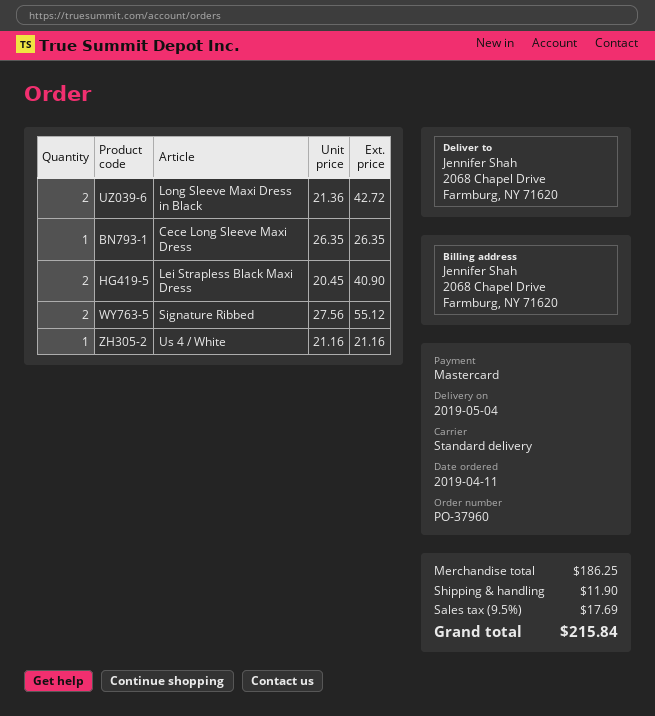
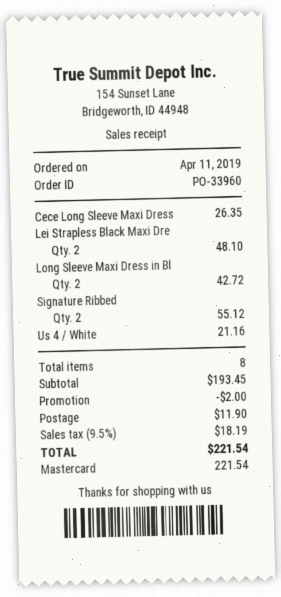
order number: PO-37960 -> PO-33960
Lei Strapless Black Maxi Dress: 2 for 40.90 -> 2 for 48.10
subtotal: 186.25 -> 193.45
discount: none -> 2.00
tax: 9.5% = 17.69 -> 9.5% = 18.19
total: 215.84 -> 221.54

